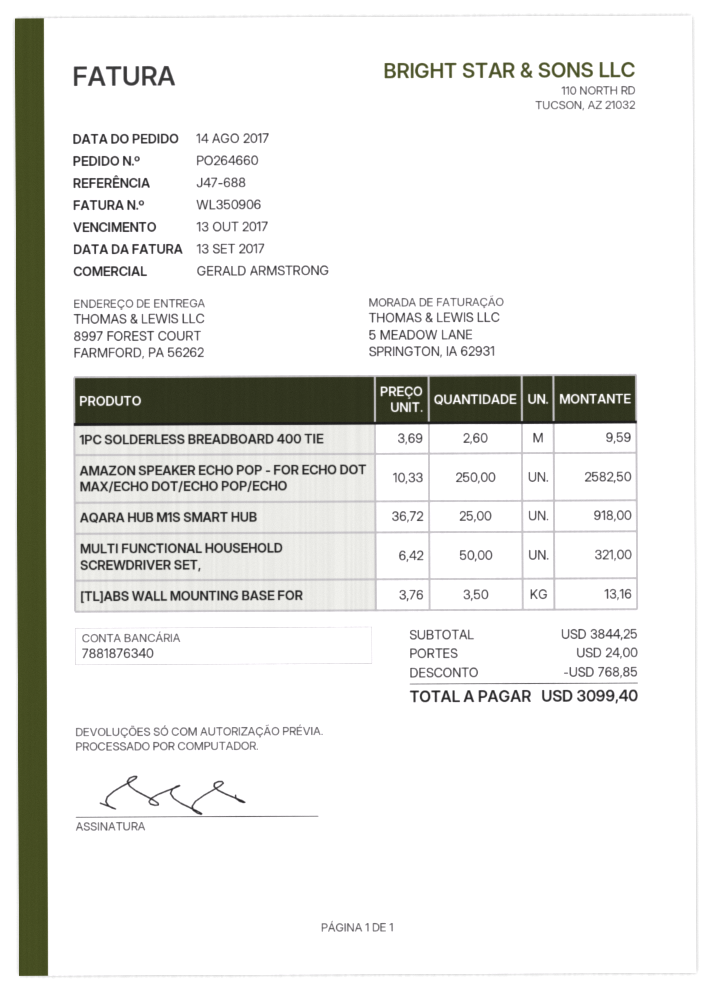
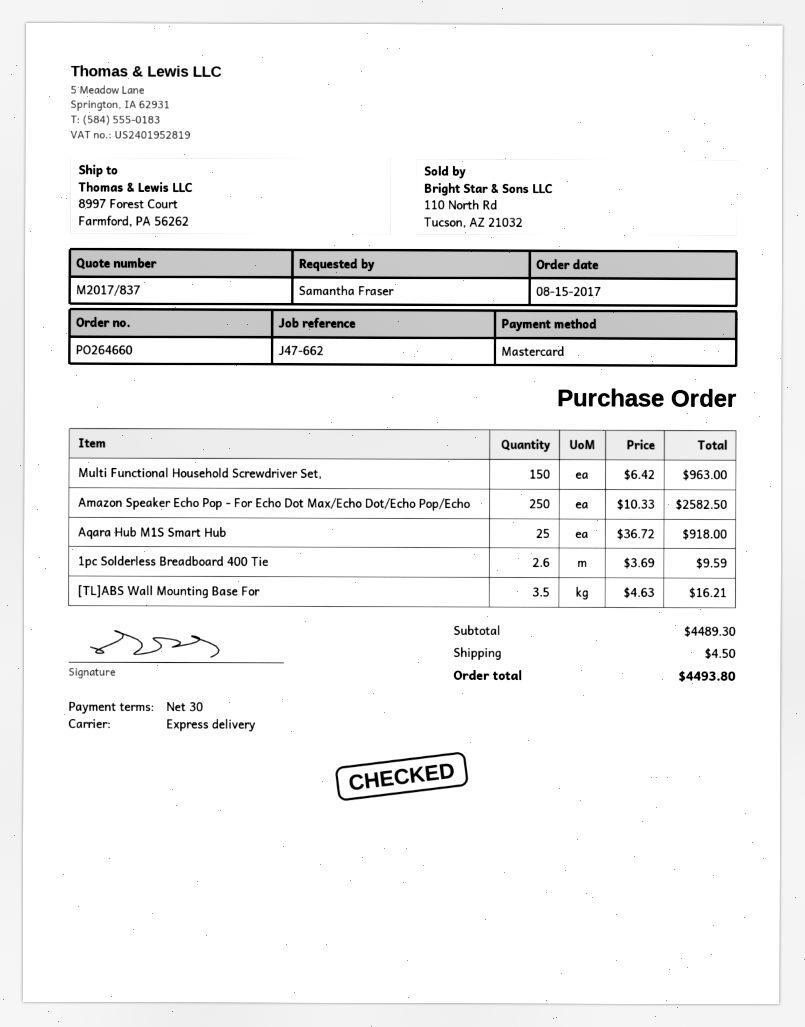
order date: 2017-08-14 -> 2017-08-15
reference: J47-688 -> J47-662
MULTI FUNCTIONAL HOUSEHOLD SCREWDRIVER SET,: 50 x 6.42 = 321.00 -> 150 x 6.42 = 963.00
[TL]ABS WALL MOUNTING BASE FOR: 3.5 x 3.76 = 13.16 -> 3.5 x 4.63 = 16.21
subtotal: 3844.25 -> 4489.30
discount: 768.85 -> none
shipping: 24.00 -> 4.50
total: 3099.40 -> 4493.80

